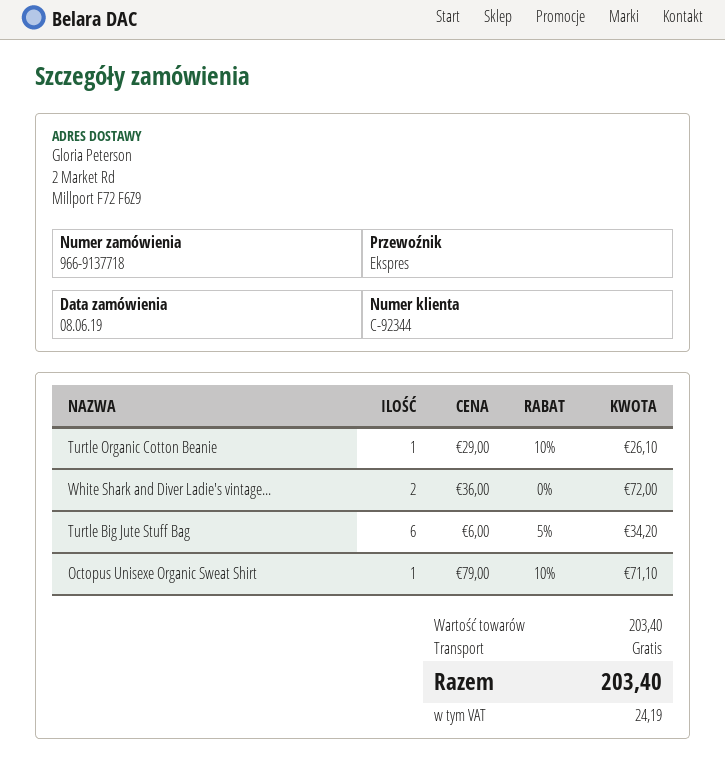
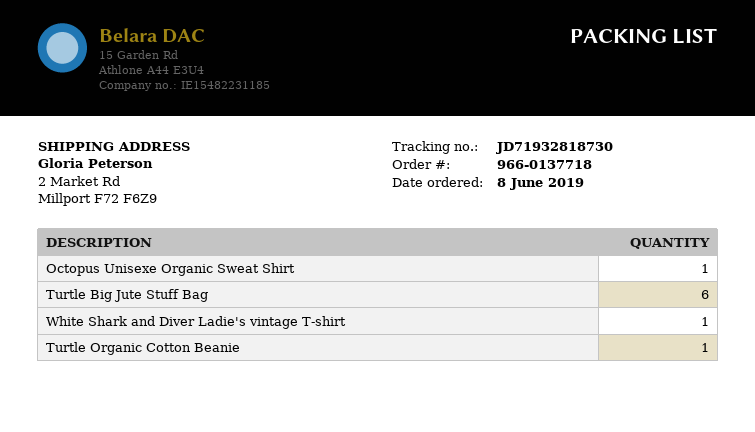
order number: 966-9137718 -> 966-0137718
White Shark and Diver Ladie's vintage...: 2 -> 1

